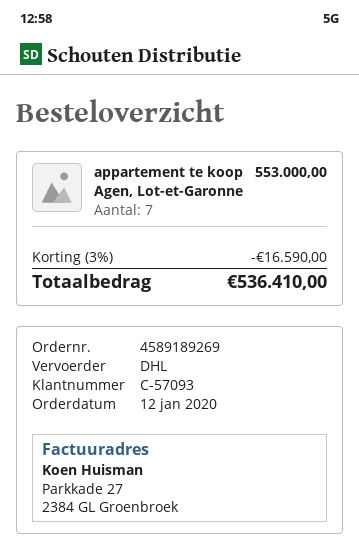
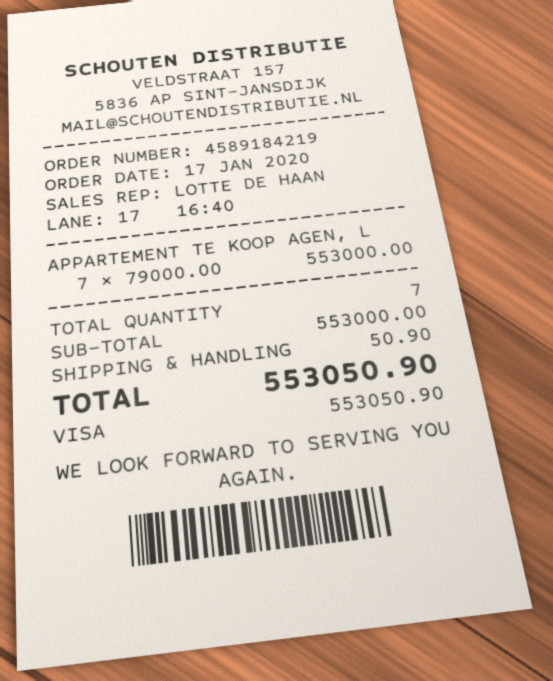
order number: 4589189269 -> 4589184219
order date: 2020-01-12 -> 2020-01-17
discount: 3% = 16590.00 -> none
shipping: none -> 50.90
total: 536410.00 -> 553050.90

